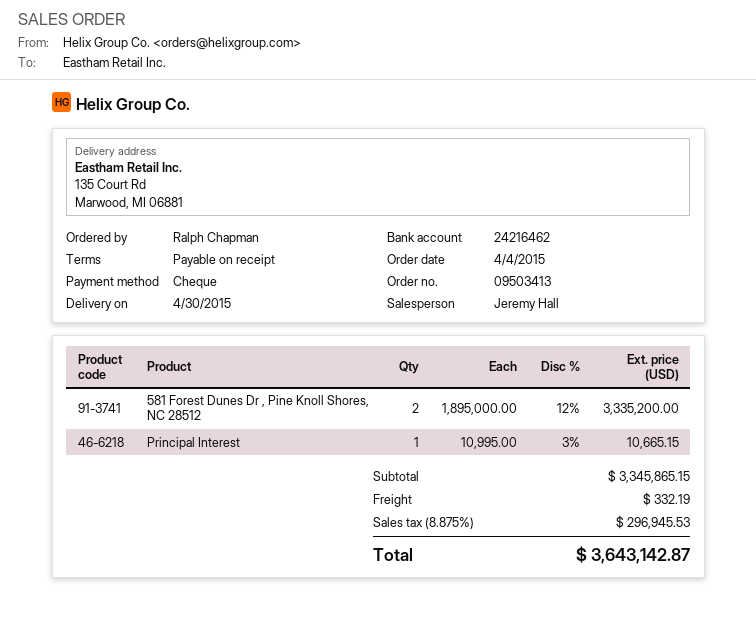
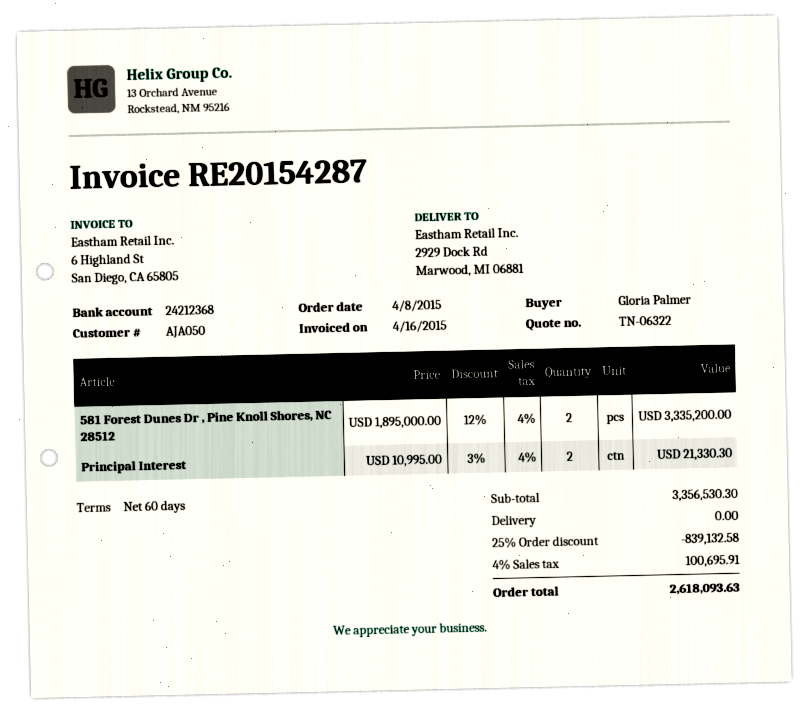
order date: 2015-04-04 -> 2015-04-08
payment terms: on receipt -> 60 days
ordered by: Ralph Chapman -> Gloria Palmer
bank account: 24216462 -> 24212368
ship to: 135 Court Rd, Marwood, MI 06881 -> 2929 Dock Rd, Marwood, MI 06881
Principal Interest: 1 x 10995.00 - 3% = 10665.15 -> 2 x 10995.00 - 3% = 21330.30
subtotal: 3345865.15 -> 3356530.30
discount: none -> 25% = 839132.58
shipping: 332.19 -> 0.00
tax: 8.875% = 296945.53 -> 4% = 100695.91
total: 3643142.87 -> 2618093.63

